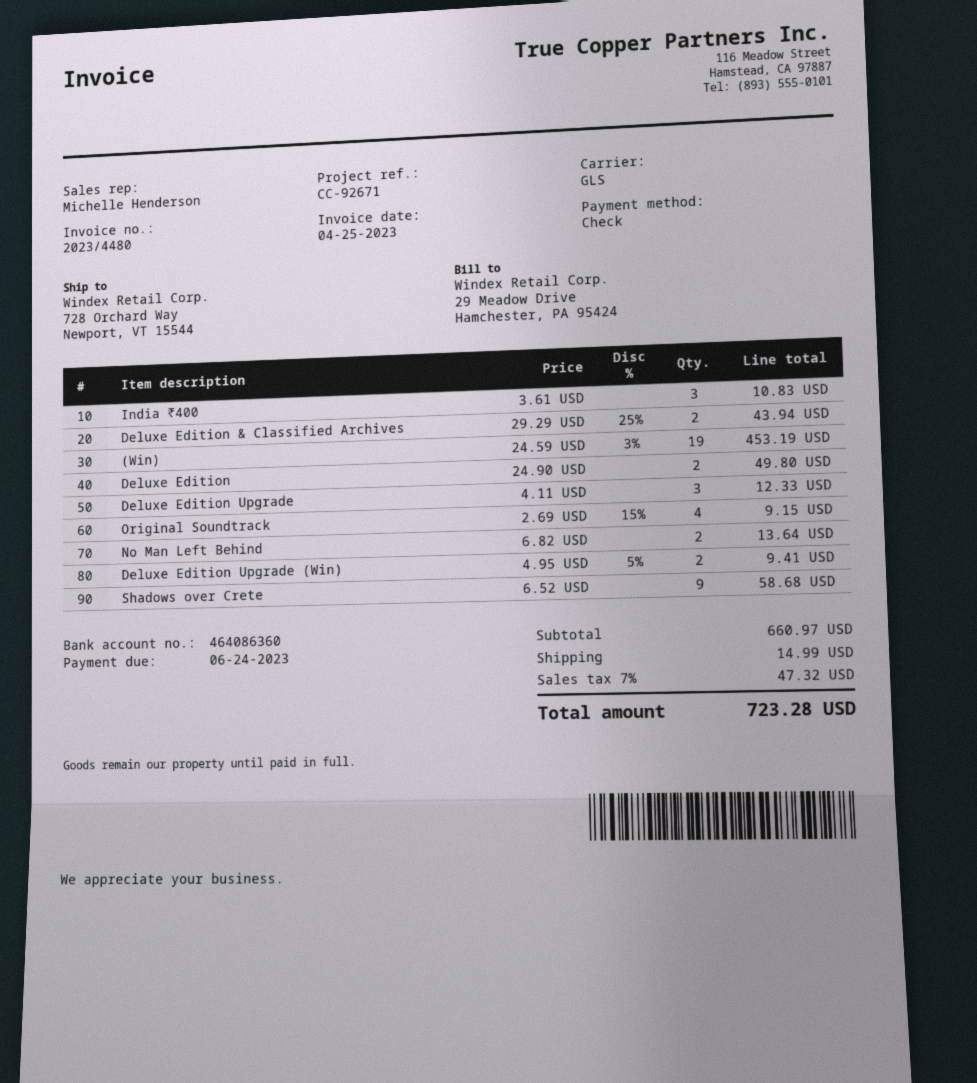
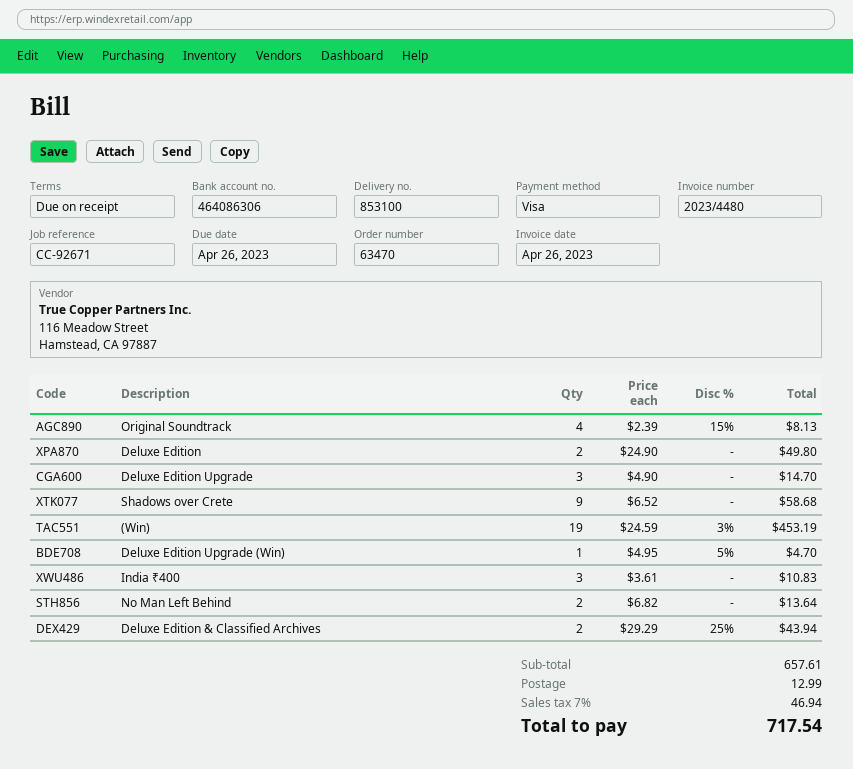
invoice date: 2023-04-25 -> 2023-04-26
due date: 2023-06-24 -> 2023-04-26
payment method: cheque -> Visa
bank account: 464086360 -> 464086306
Deluxe Edition Upgrade: 3 x 4.11 = 12.33 -> 3 x 4.90 = 14.70
Original Soundtrack: 4 x 2.69 - 15% = 9.15 -> 4 x 2.39 - 15% = 8.13
Deluxe Edition Upgrade (Win): 2 x 4.95 - 5% = 9.41 -> 1 x 4.95 - 5% = 4.70
subtotal: 660.97 -> 657.61
shipping: 14.99 -> 12.99
tax: 7% = 47.32 -> 7% = 46.94
total: 723.28 -> 717.54

